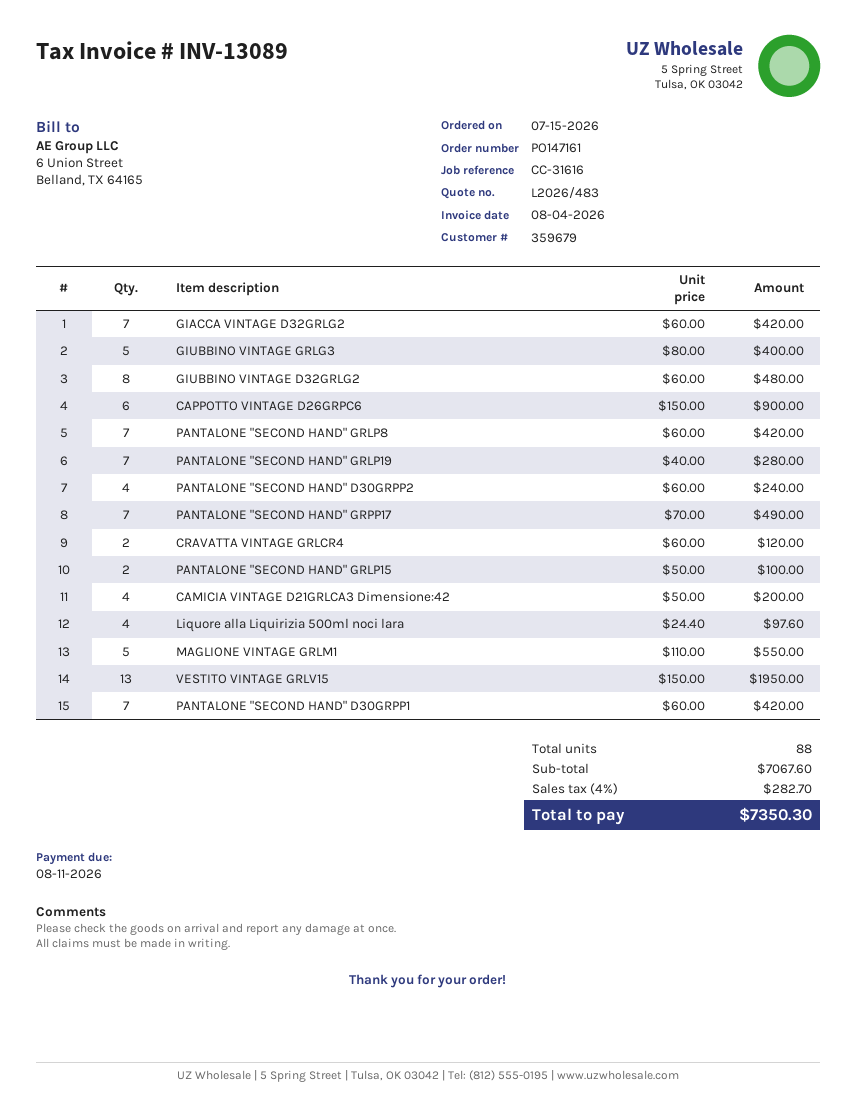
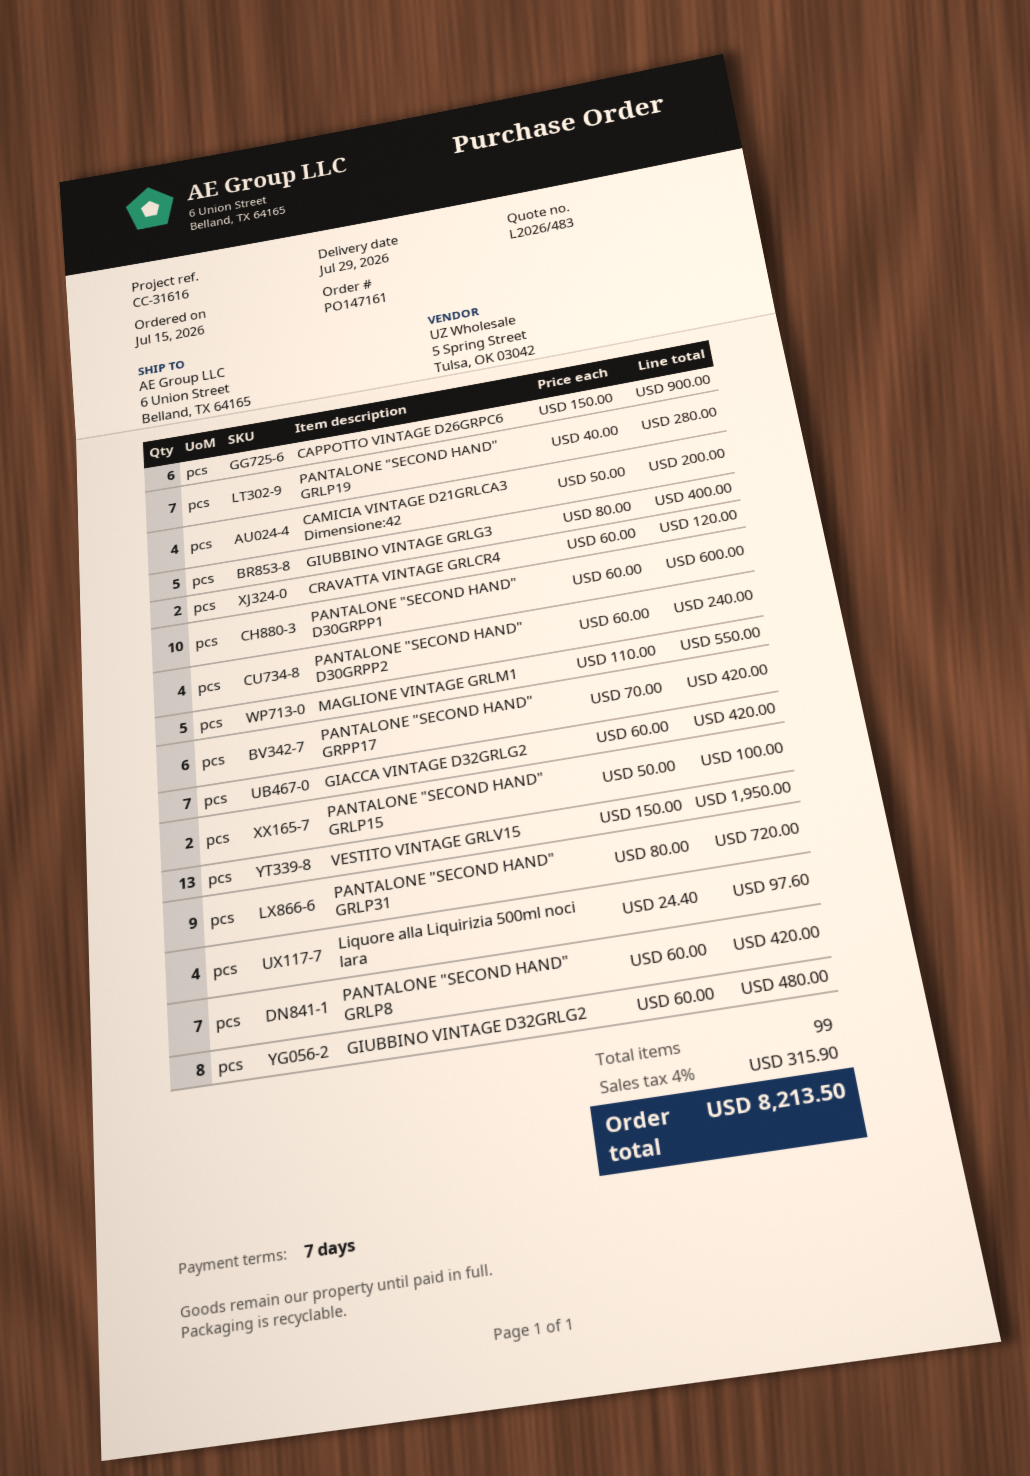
PANTALONE "SECOND HAND" GRPP17: 7 x 70.00 = 490.00 -> 6 x 70.00 = 420.00
PANTALONE "SECOND HAND" D30GRPP1: 7 x 60.00 = 420.00 -> 10 x 60.00 = 600.00
PANTALONE "SECOND HAND" GRLP31: none -> 9 x 80.00 = 720.00
total quantity: 88 -> 99
tax: 4% = 282.70 -> 4% = 315.90
total: 7350.30 -> 8213.50

